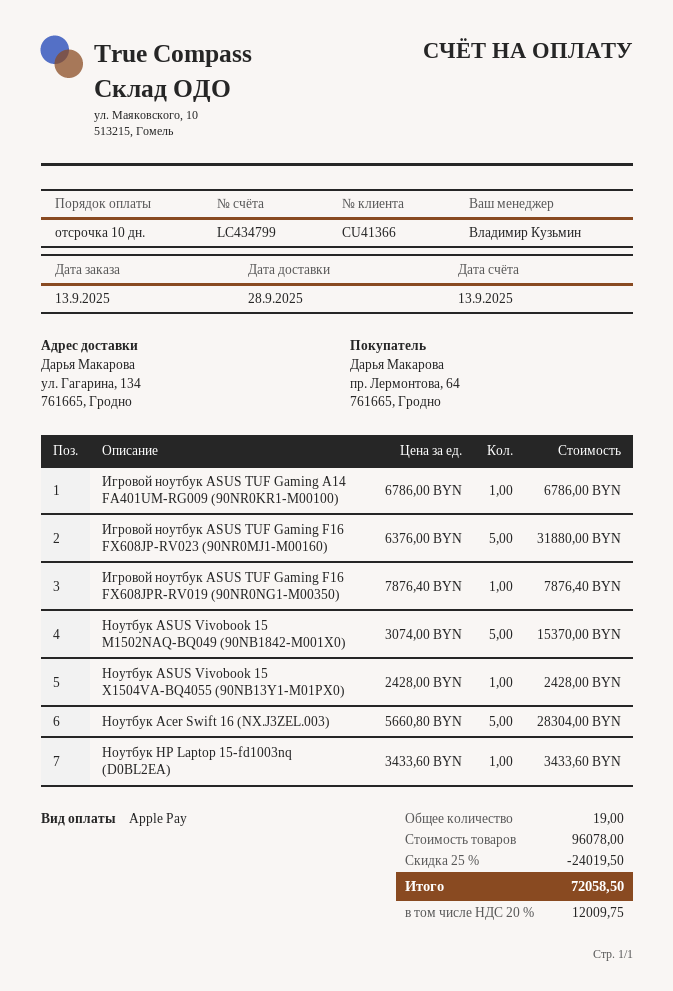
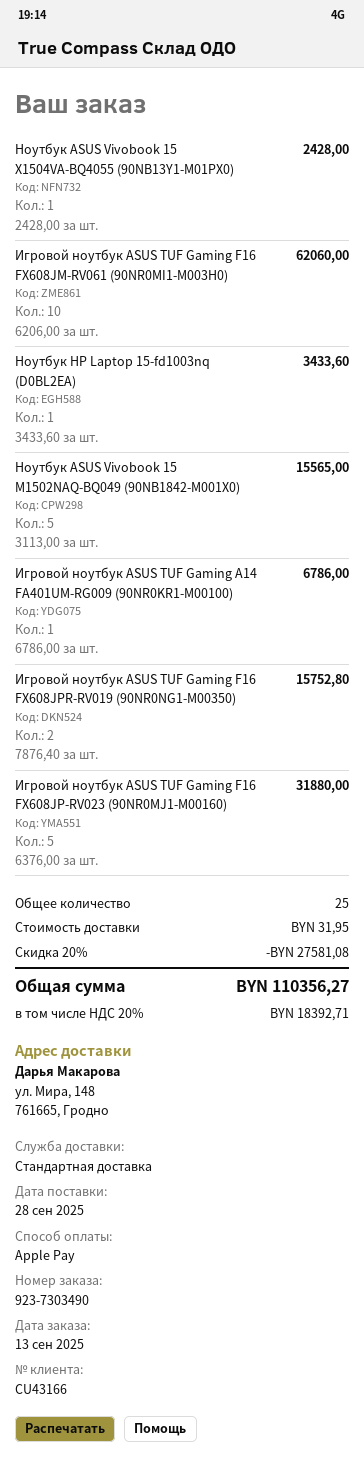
customer number: CU41366 -> CU43166
ship to: ул. Гагарина, 134, 761665, Гродно -> ул. Мира, 148, 761665, Гродно
Игровой ноутбук ASUS TUF Gaming F16 FX608JPR-RV019 (90NR0NG1-M00350): 1 x 7876.40 = 7876.40 -> 2 x 7876.40 = 15752.80
Ноутбук ASUS Vivobook 15 M1502NAQ-BQ049 (90NB1842-M001X0): 5 x 3074.00 = 15370.00 -> 5 x 3113.00 = 15565.00
Ноутбук Acer Swift 16 (NX.J3ZEL.003): 5 x 5660.80 = 28304.00 -> none
Игровой ноутбук ASUS TUF Gaming F16 FX608JM-RV061 (90NR0MI1-M003H0): none -> 10 x 6206.00 = 62060.00
total quantity: 19 -> 25
discount: 25% = 24019.50 -> 20% = 27581.08
shipping: none -> 31.95
tax: 20% = 12009.75 -> 20% = 18392.71
total: 72058.50 -> 110356.27

